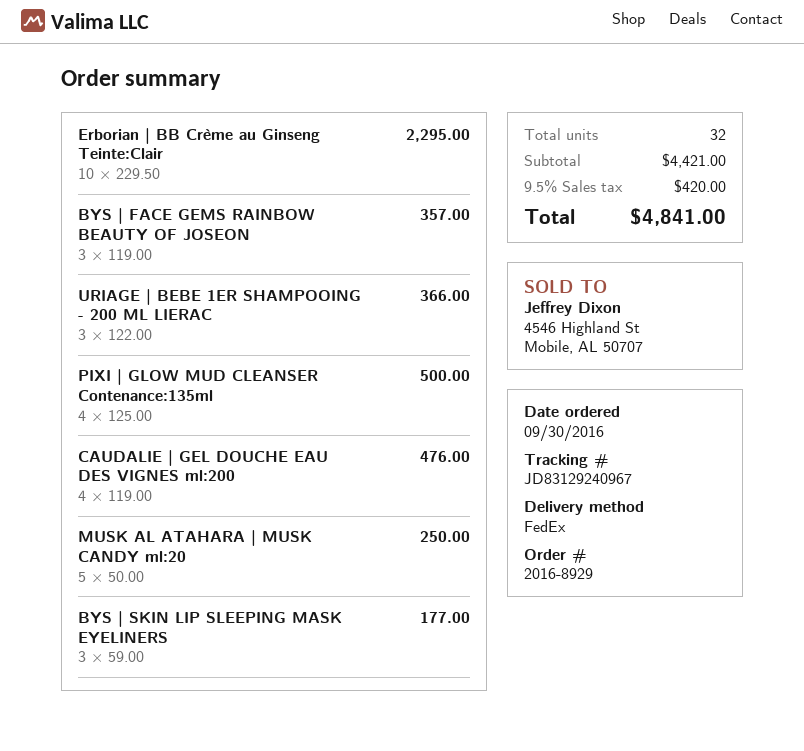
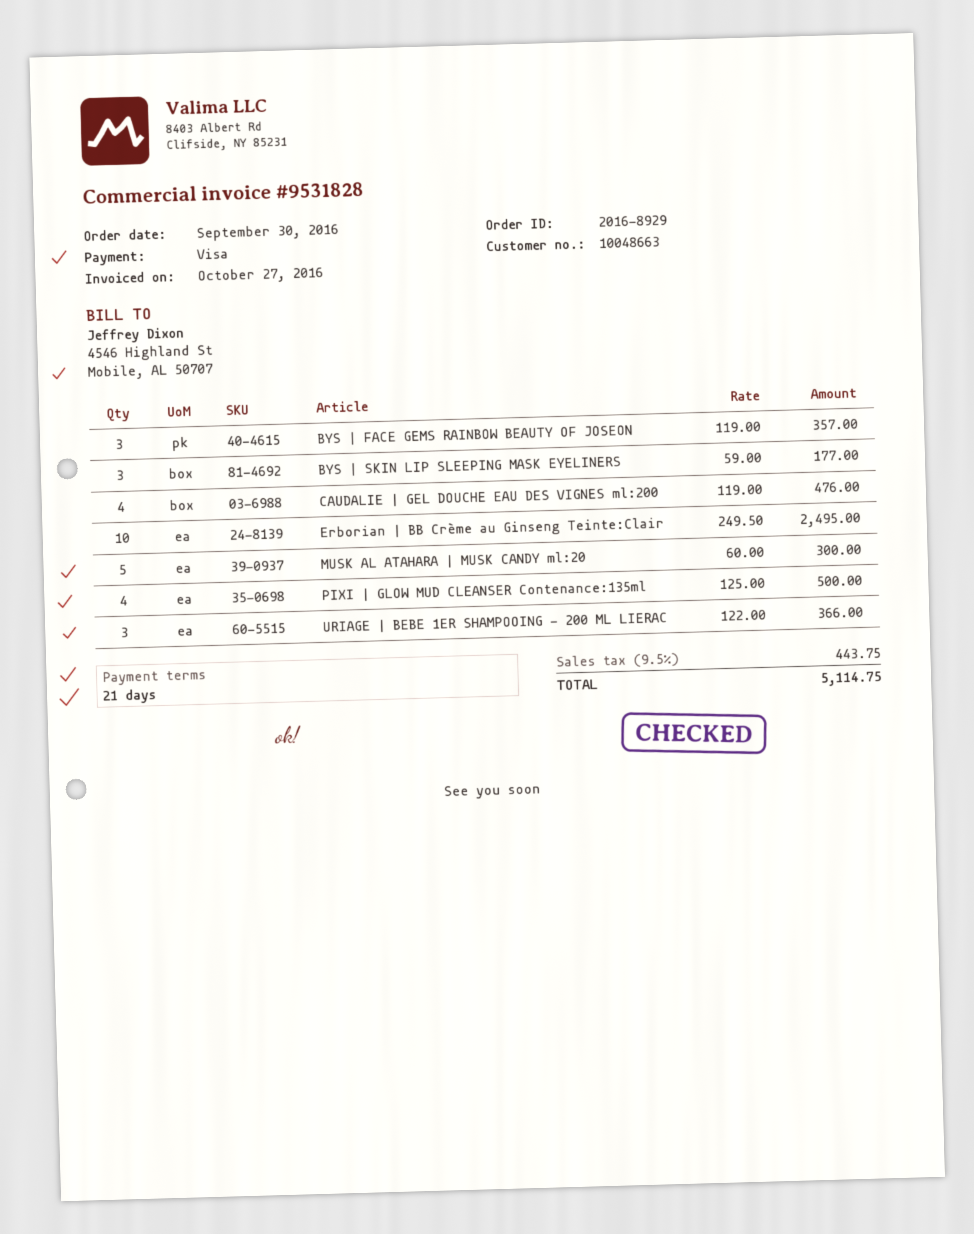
Erborian | BB Crème au Ginseng Teinte:Clair: 10 x 229.50 = 2295.00 -> 10 x 249.50 = 2495.00
MUSK AL ATAHARA | MUSK CANDY ml:20: 5 x 50.00 = 250.00 -> 5 x 60.00 = 300.00
tax: 9.5% = 420.00 -> 9.5% = 443.75
total: 4841.00 -> 5114.75

